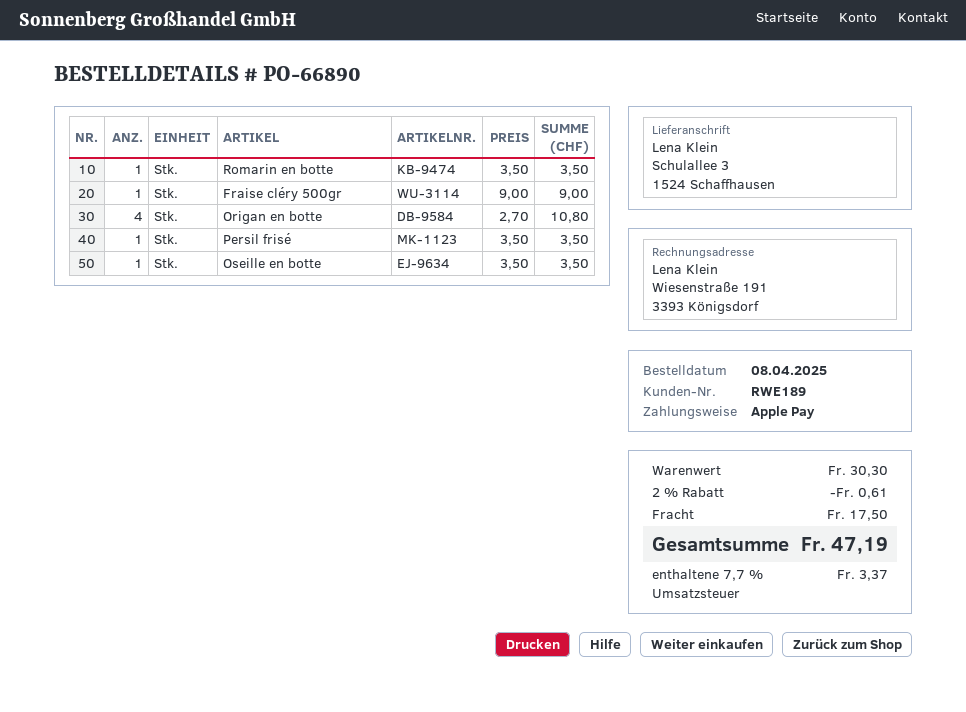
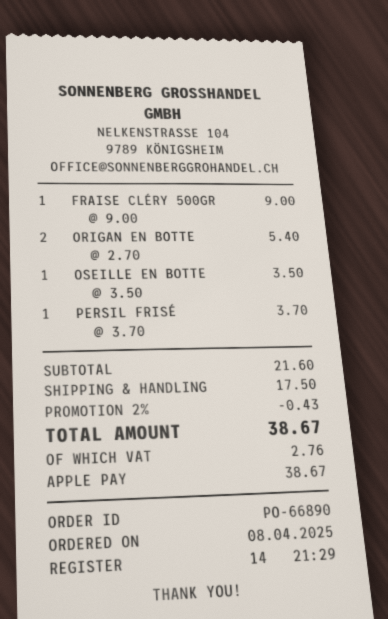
Romarin en botte: 1 x 3.50 = 3.50 -> none
Origan en botte: 4 x 2.70 = 10.80 -> 2 x 2.70 = 5.40
Persil frisé: 1 x 3.50 = 3.50 -> 1 x 3.70 = 3.70
subtotal: 30.30 -> 21.60
discount: 2% = 0.61 -> 2% = 0.43
tax: 3.37 -> 2.76
total: 47.19 -> 38.67

